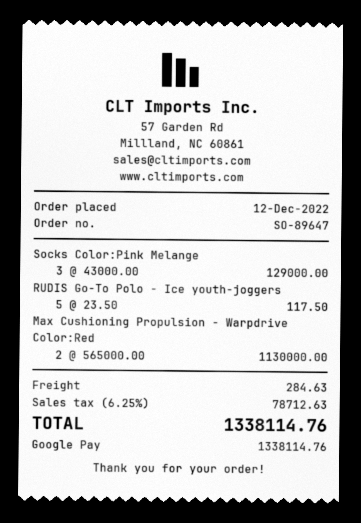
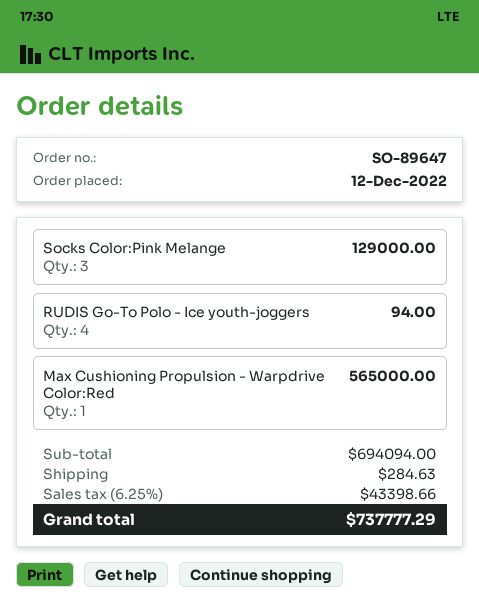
RUDIS Go-To Polo - Ice youth-joggers: 5 for 117.50 -> 4 for 94.00
Max Cushioning Propulsion - Warpdrive Color:Red: 2 for 1130000.00 -> 1 for 565000.00
tax: 6.25% = 78712.63 -> 6.25% = 43398.66
total: 1338114.76 -> 737777.29

